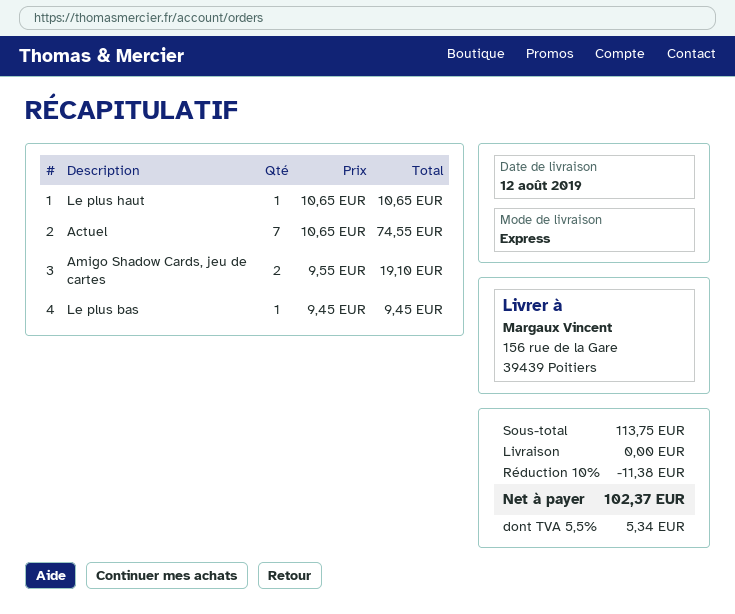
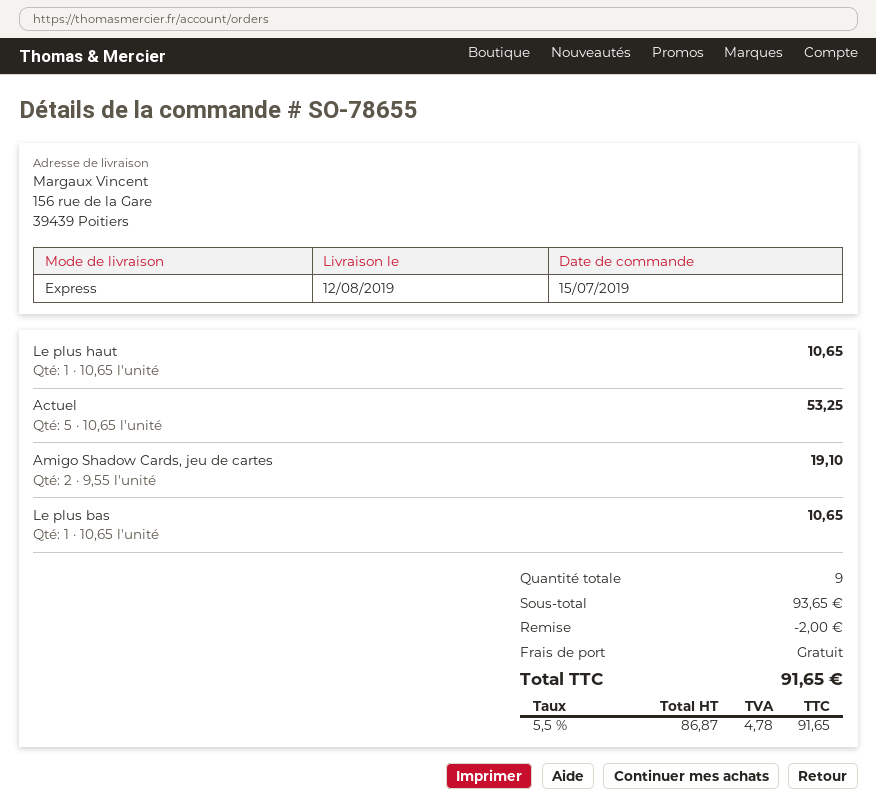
Actuel: 7 x 10.65 = 74.55 -> 5 x 10.65 = 53.25
Le plus bas: 1 x 9.45 = 9.45 -> 1 x 10.65 = 10.65
subtotal: 113.75 -> 93.65
discount: 11.38 -> 2.00
tax: 5.5% = 5.34 -> 5.5% = 4.78
total: 102.37 -> 91.65

